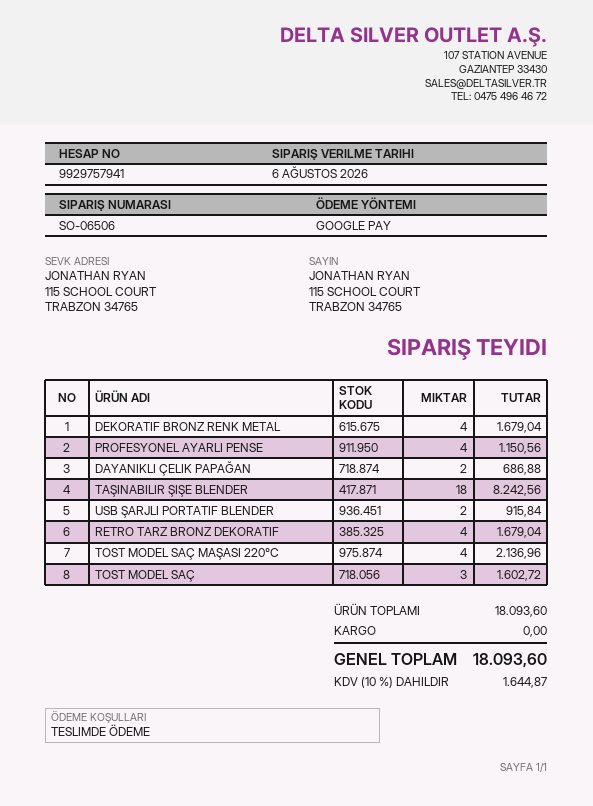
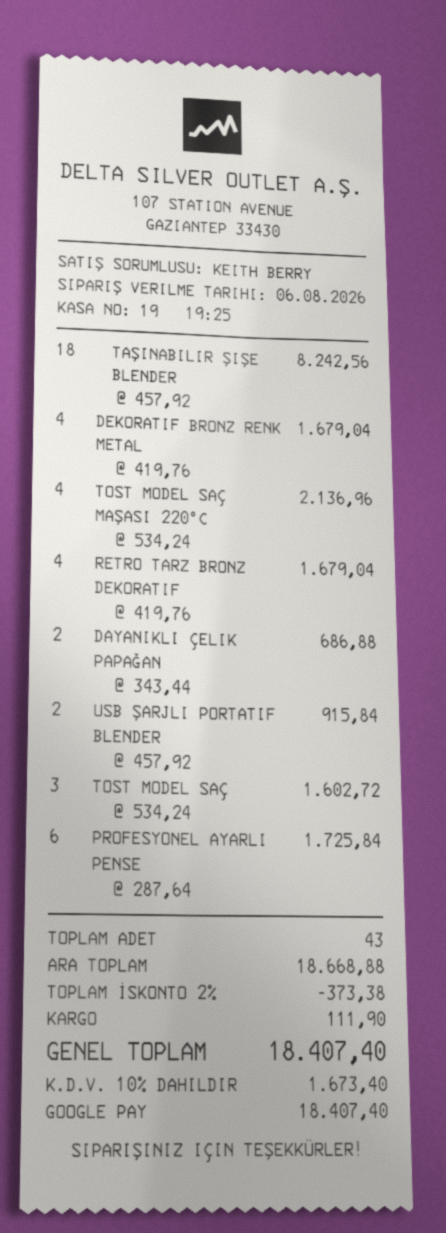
PROFESYONEL AYARLI PENSE: 4 for 1150.56 -> 6 for 1725.84
subtotal: 18093.60 -> 18668.88
discount: none -> 2% = 373.38
shipping: 0.00 -> 111.90
tax: 10% = 1644.87 -> 10% = 1673.40
total: 18093.60 -> 18407.40

